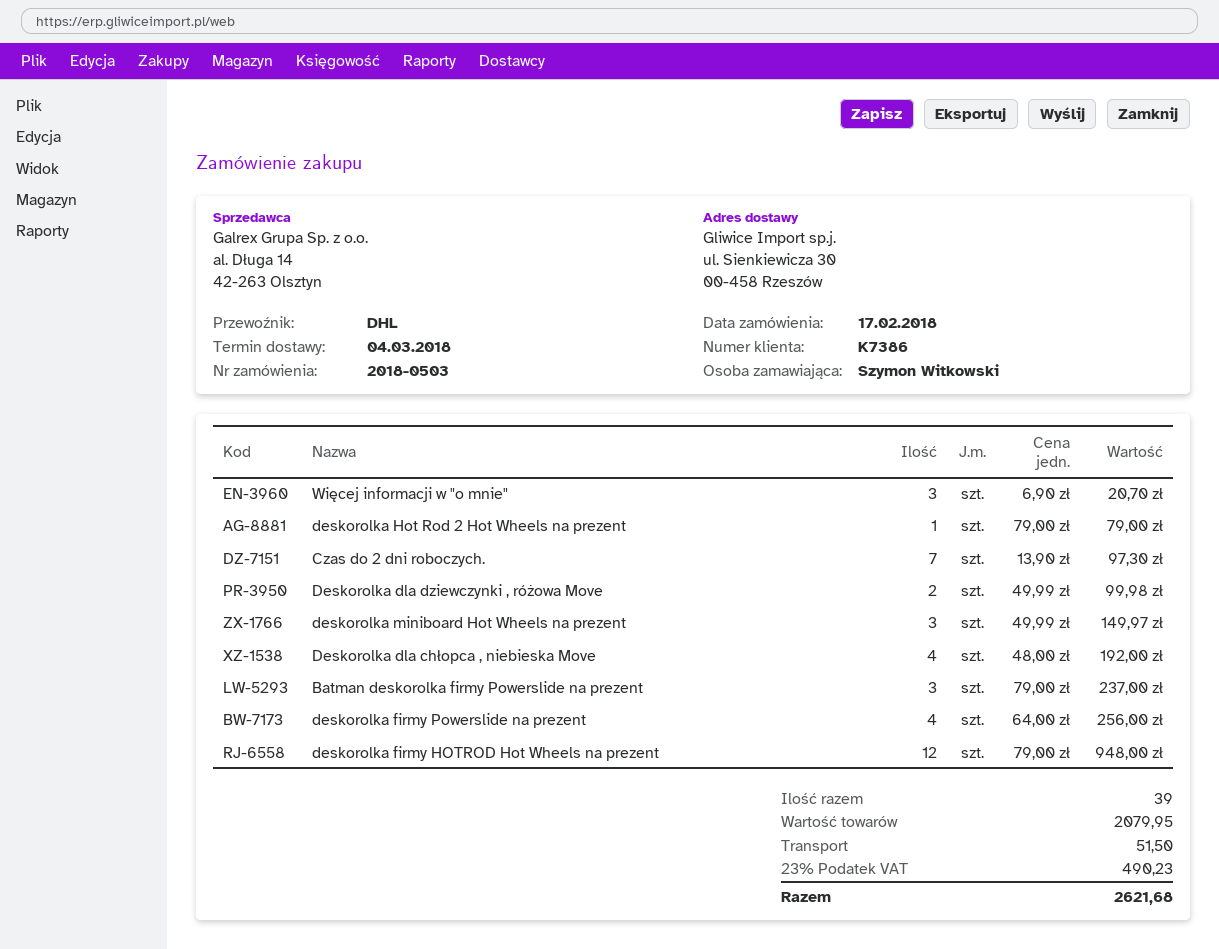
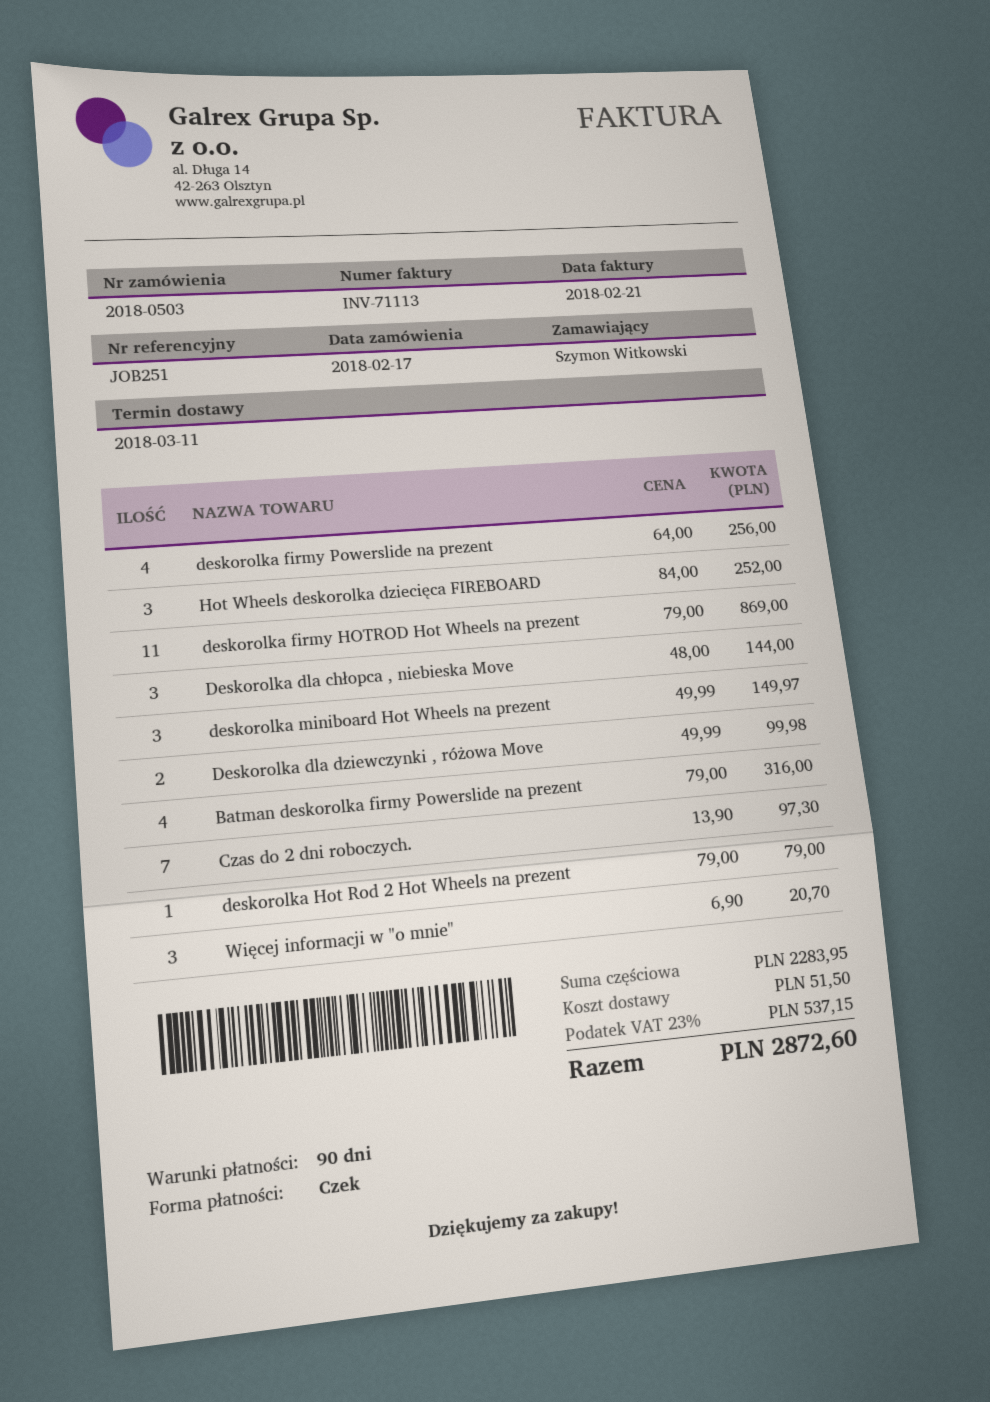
delivery date: 2018-03-04 -> 2018-03-11
Deskorolka dla chłopca , niebieska Move: 4 x 48.00 = 192.00 -> 3 x 48.00 = 144.00
Batman deskorolka firmy Powerslide na prezent: 3 x 79.00 = 237.00 -> 4 x 79.00 = 316.00
deskorolka firmy HOTROD Hot Wheels na prezent: 12 x 79.00 = 948.00 -> 11 x 79.00 = 869.00
Hot Wheels deskorolka dziecięca FIREBOARD: none -> 3 x 84.00 = 252.00
subtotal: 2079.95 -> 2283.95
tax: 23% = 490.23 -> 23% = 537.15
total: 2621.68 -> 2872.60

